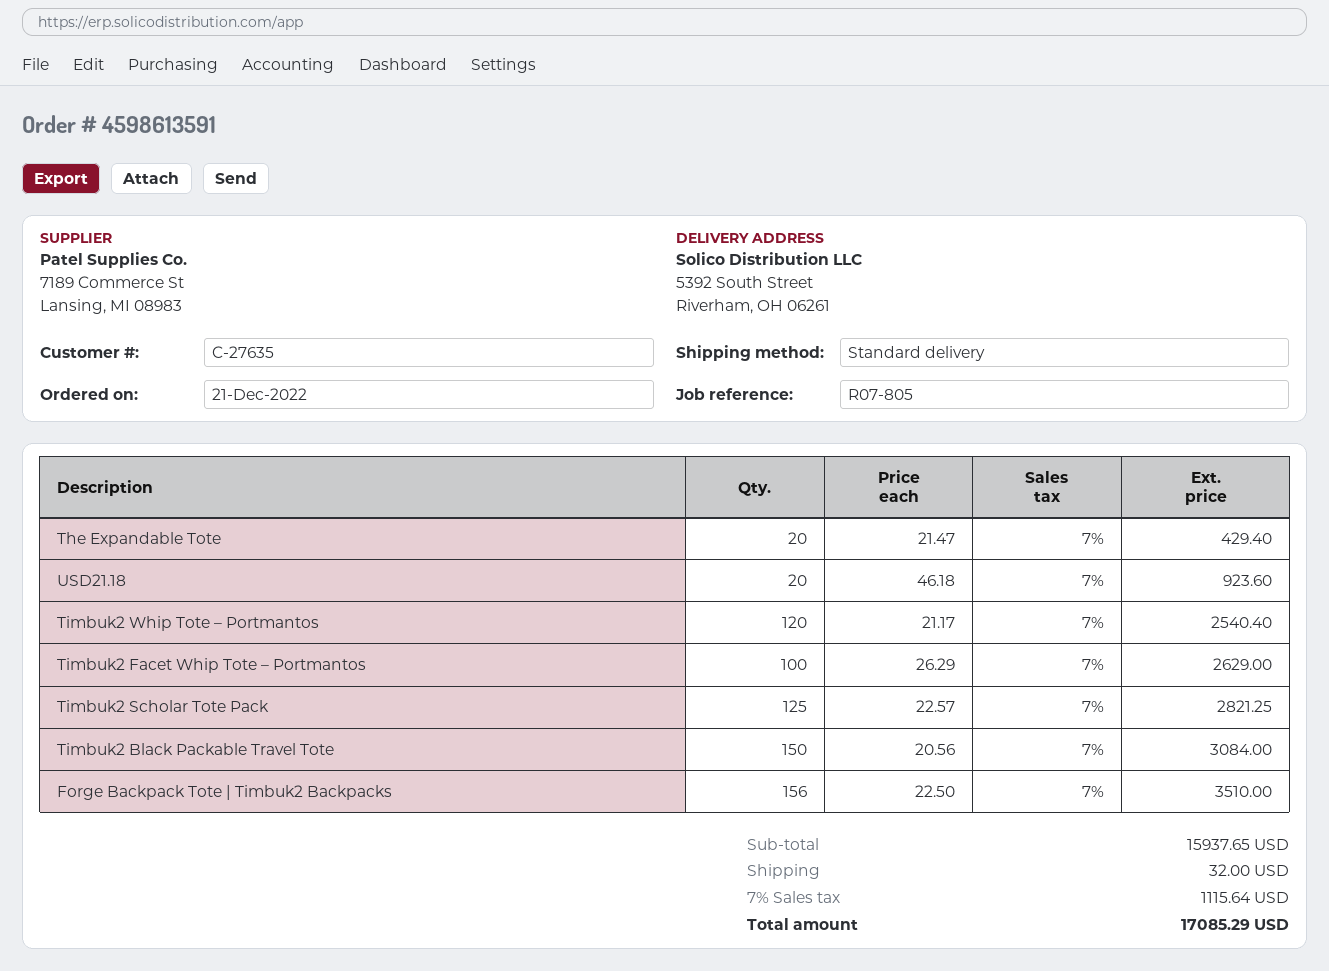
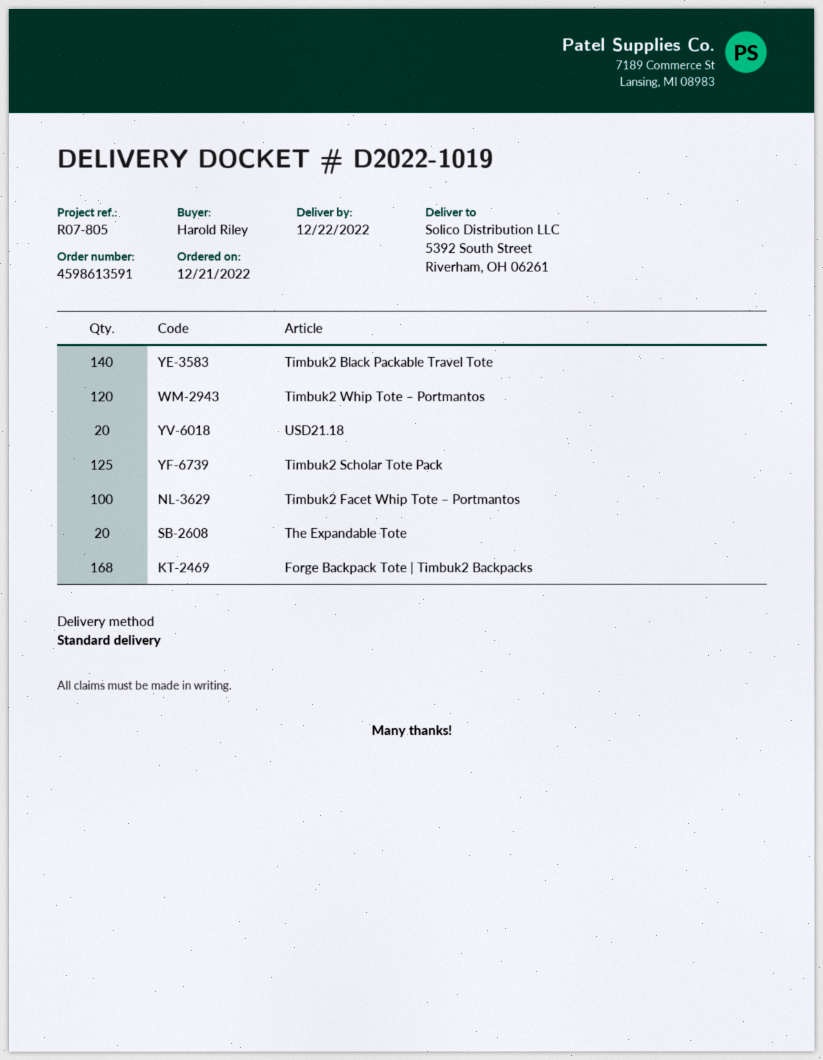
Timbuk2 Black Packable Travel Tote: 150 -> 140
Forge Backpack Tote | Timbuk2 Backpacks: 156 -> 168

